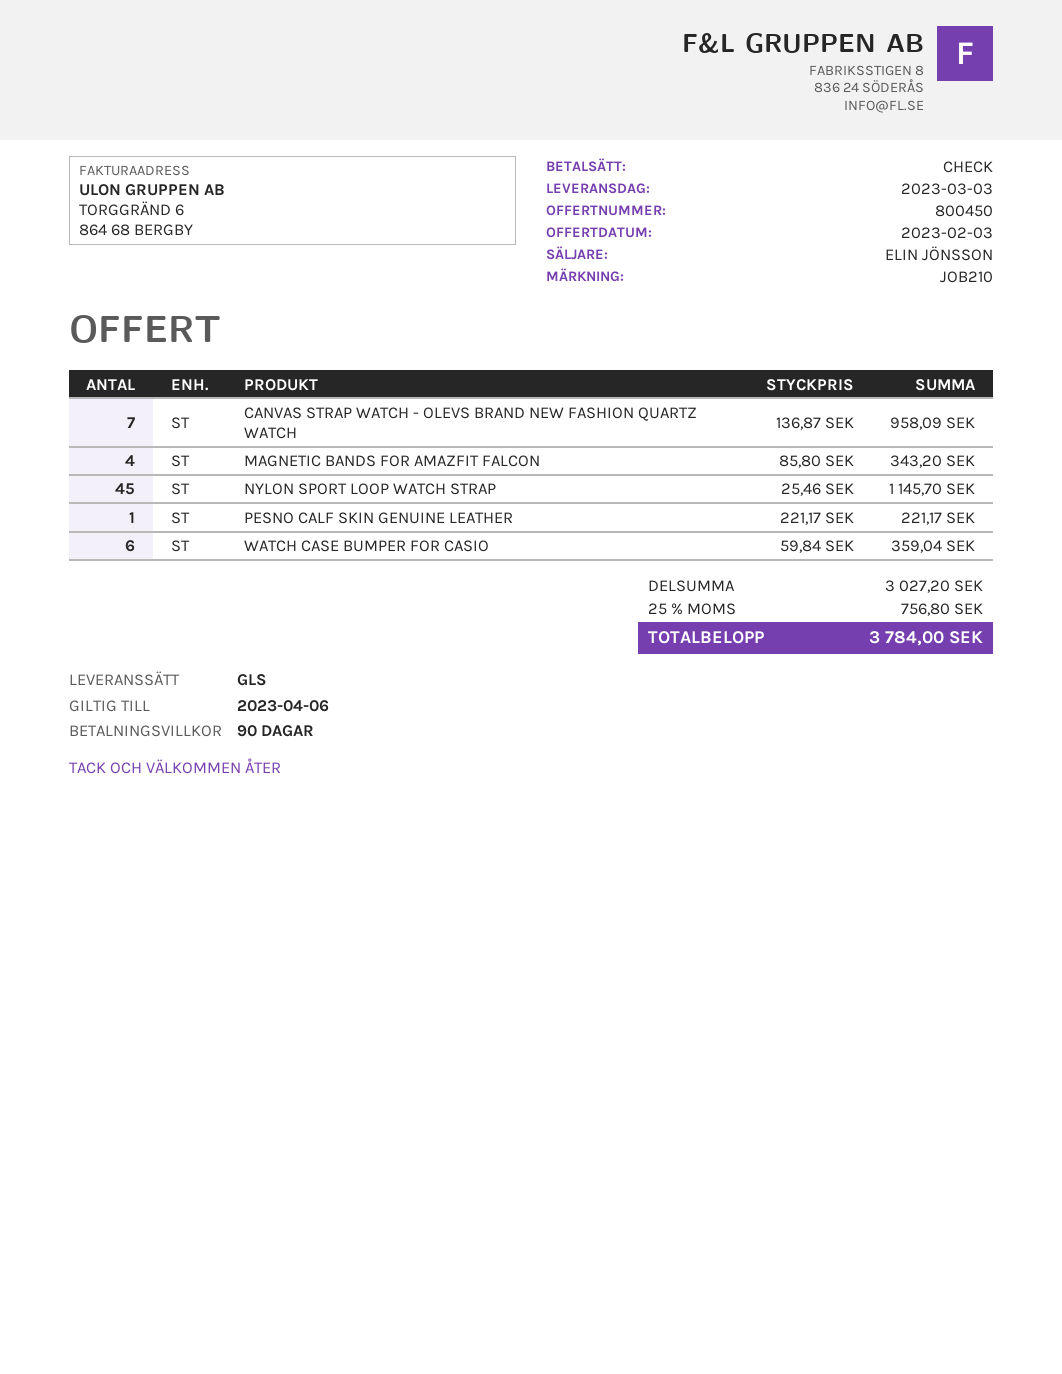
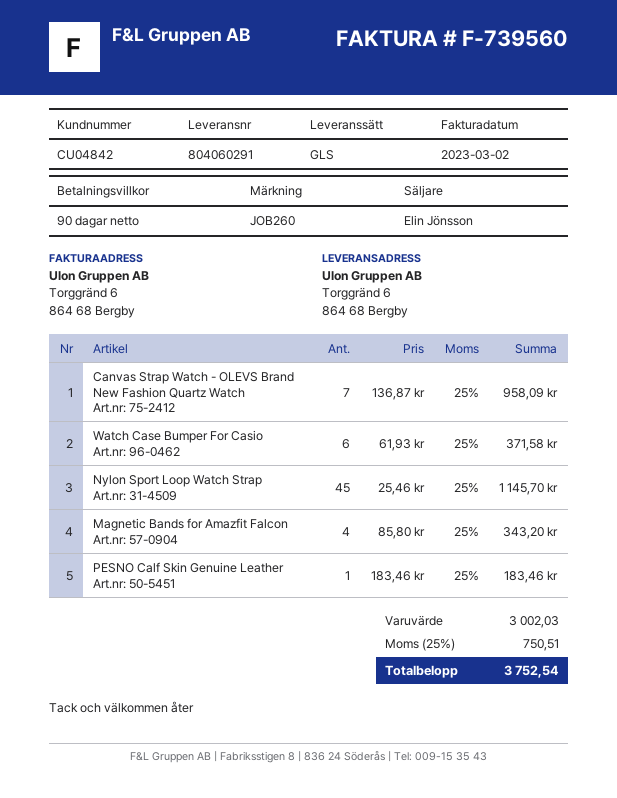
reference: JOB210 -> JOB260
PESNO CALF SKIN GENUINE LEATHER: 1 x 221.17 = 221.17 -> 1 x 183.46 = 183.46
WATCH CASE BUMPER FOR CASIO: 6 x 59.84 = 359.04 -> 6 x 61.93 = 371.58
subtotal: 3027.20 -> 3002.03
tax: 25% = 756.80 -> 25% = 750.51
total: 3784.00 -> 3752.54

